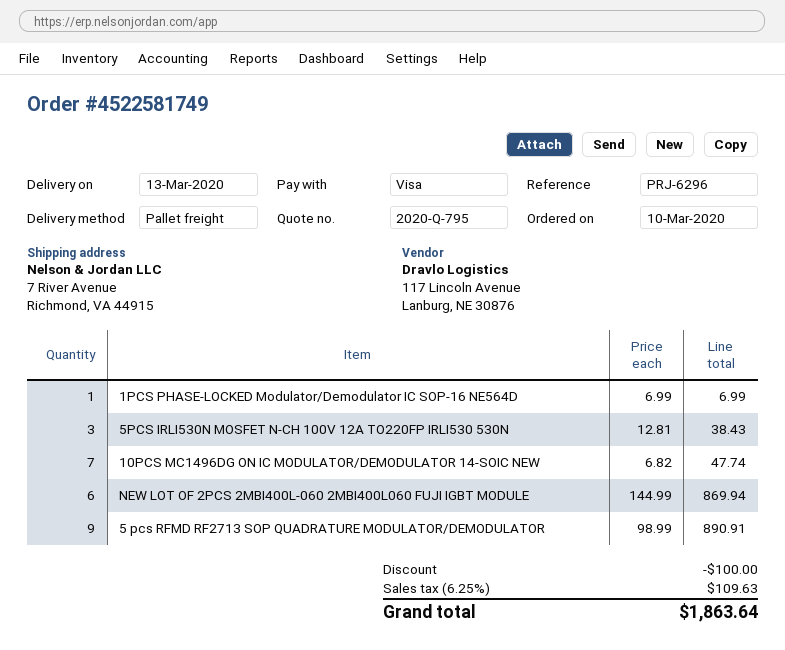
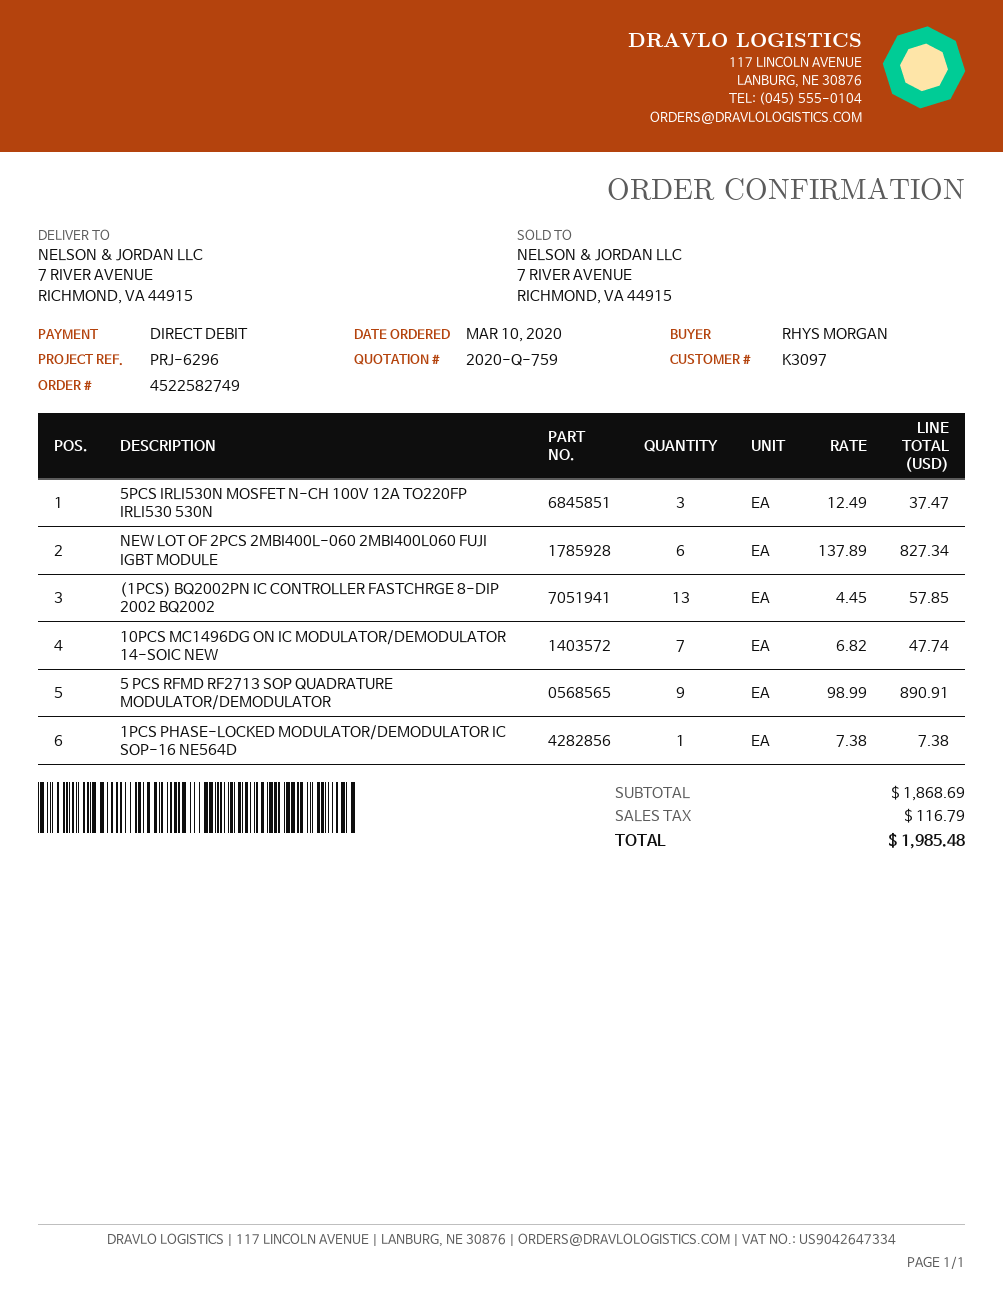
quote number: 2020-Q-795 -> 2020-Q-759
order number: 4522581749 -> 4522582749
payment method: Visa -> direct debit
1PCS PHASE-LOCKED Modulator/Demodulator IC SOP-16 NE564D: 1 x 6.99 = 6.99 -> 1 x 7.38 = 7.38
5PCS IRLI530N MOSFET N-CH 100V 12A TO220FP IRLI530 530N: 3 x 12.81 = 38.43 -> 3 x 12.49 = 37.47
NEW LOT OF 2PCS 2MBI400L-060 2MBI400L060 FUJI IGBT MODULE: 6 x 144.99 = 869.94 -> 6 x 137.89 = 827.34
(1PCS) BQ2002PN IC CONTROLLER FASTCHRGE 8-DIP 2002 BQ2002: none -> 13 x 4.45 = 57.85
discount: 100.00 -> none
tax: 109.63 -> 116.79
total: 1863.64 -> 1985.48

